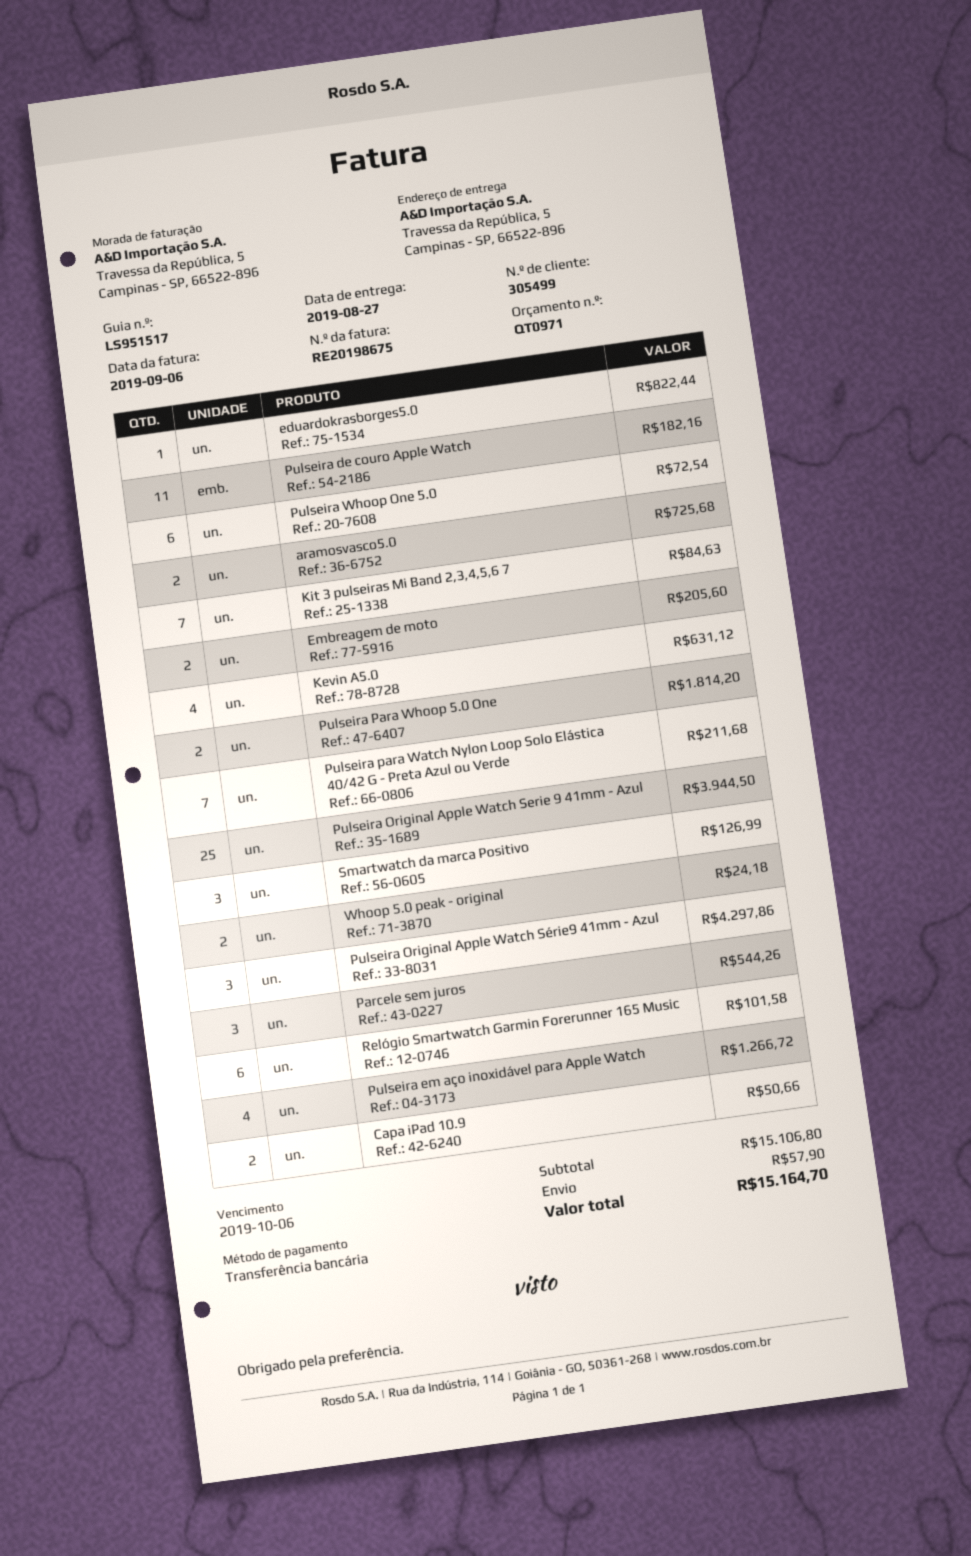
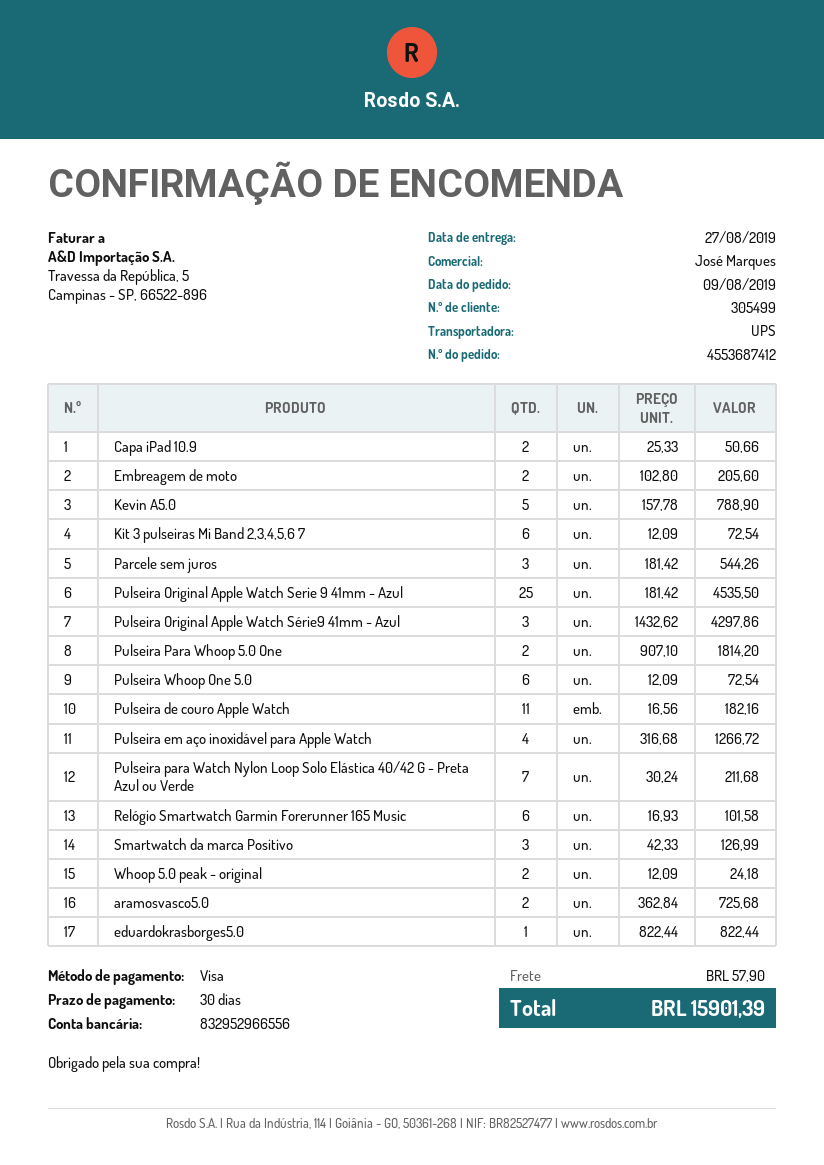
payment method: bank transfer -> Visa
Kit 3 pulseiras Mi Band 2,3,4,5,6 7: 7 for 84.63 -> 6 for 72.54
Kevin A5.0: 4 for 631.12 -> 5 for 788.90
Pulseira Original Apple Watch Serie 9 41mm - Azul: 25 for 3944.50 -> 25 for 4535.50
total: 15164.70 -> 15901.39

